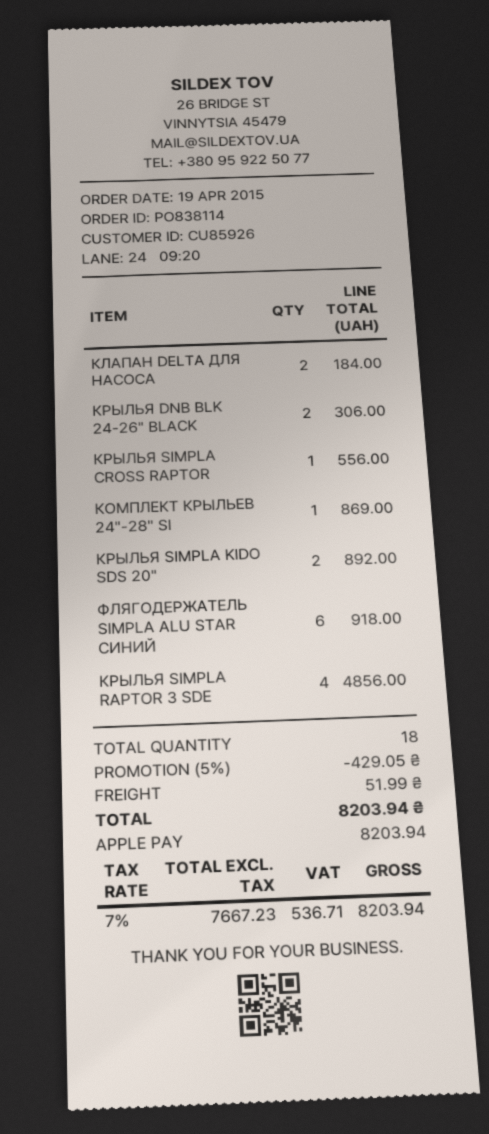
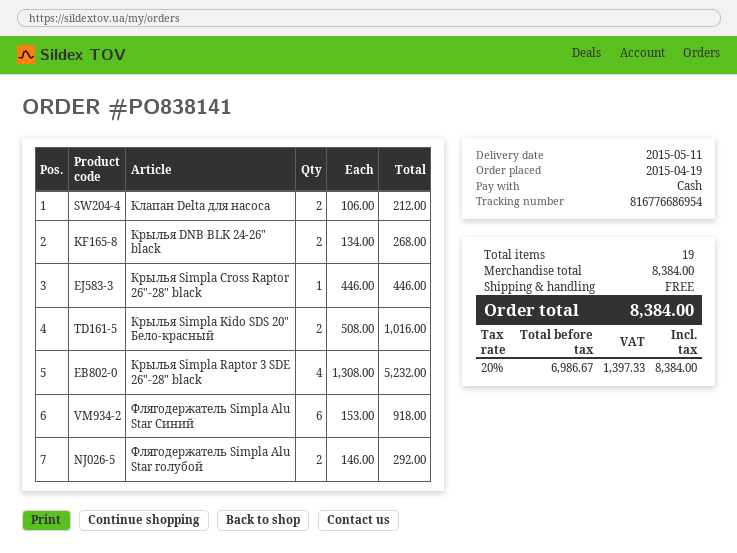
order number: PO838114 -> PO838141
payment method: Apple Pay -> cash
КЛАПАН DELTA ДЛЯ НАСОСА: 2 for 184.00 -> 2 for 212.00
КРЫЛЬЯ DNB BLK 24-26" BLACK: 2 for 306.00 -> 2 for 268.00
КРЫЛЬЯ SIMPLA CROSS RAPTOR: 1 for 556.00 -> 1 for 446.00
КОМПЛЕКТ КРЫЛЬЕВ 24"-28" SI: 1 for 869.00 -> none
КРЫЛЬЯ SIMPLA KIDO SDS 20": 2 for 892.00 -> 2 for 1016.00
КРЫЛЬЯ SIMPLA RAPTOR 3 SDE: 4 for 4856.00 -> 4 for 5232.00
Флягодержатель Simpla Alu Star голубой: none -> 2 for 292.00
total quantity: 18 -> 19
discount: 5% = 429.05 -> none
shipping: 51.99 -> 0.00
net: 7667.23 -> 6986.67
tax: 7% = 536.71 -> 20% = 1397.33
total: 8203.94 -> 8384.00

